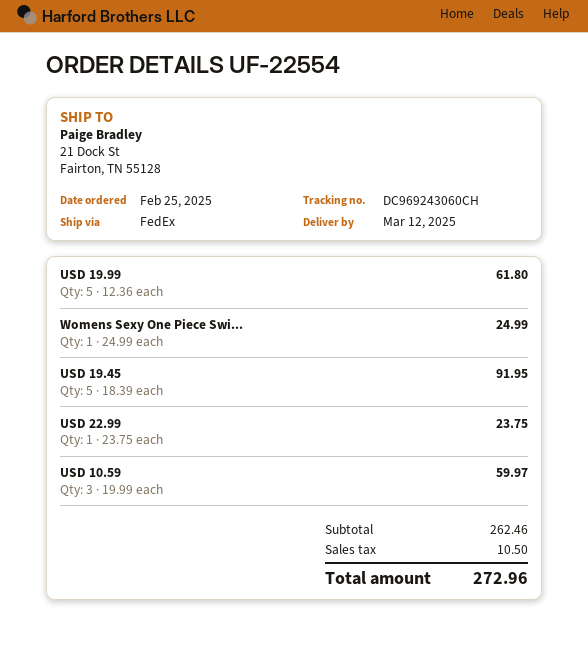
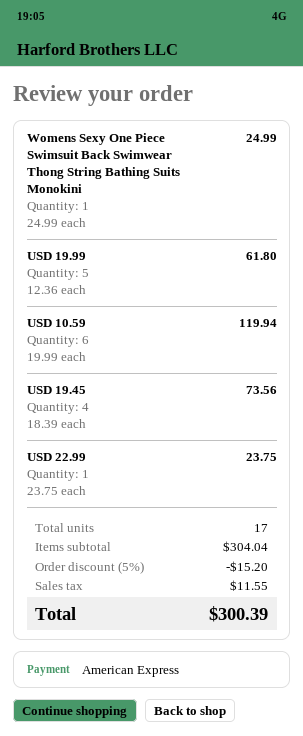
USD 19.45: 5 x 18.39 = 91.95 -> 4 x 18.39 = 73.56
USD 10.59: 3 x 19.99 = 59.97 -> 6 x 19.99 = 119.94
subtotal: 262.46 -> 304.04
discount: none -> 5% = 15.20
tax: 10.50 -> 11.55
total: 272.96 -> 300.39

